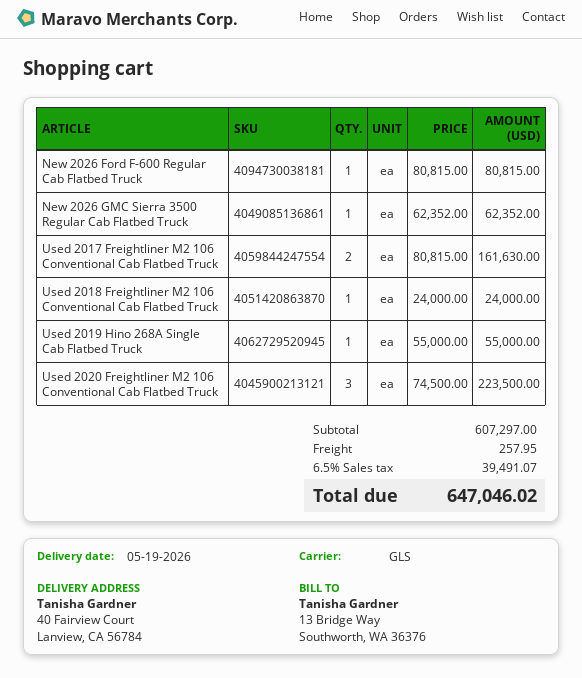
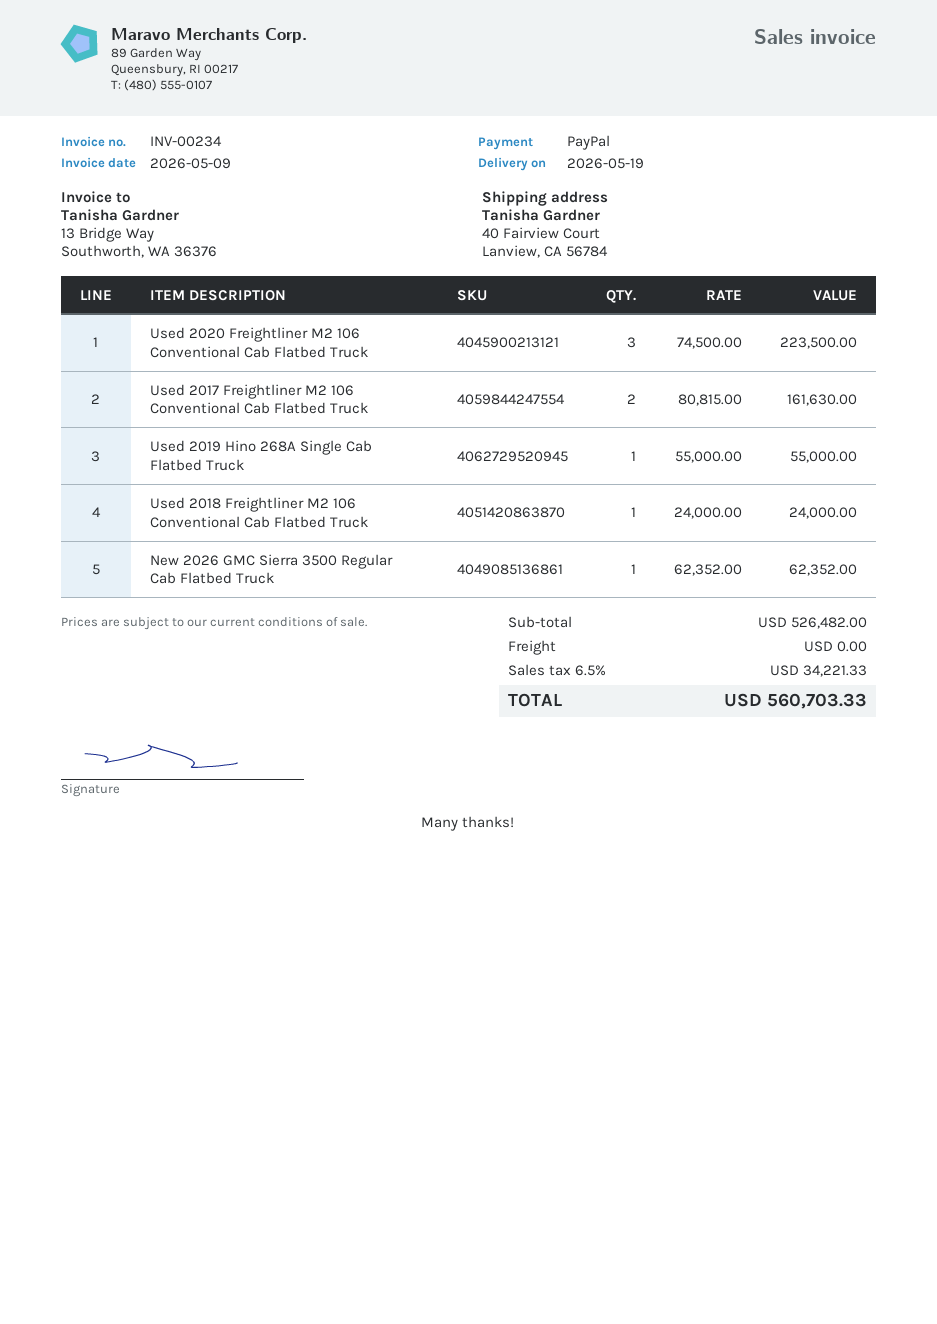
New 2026 Ford F-600 Regular Cab Flatbed Truck: 1 x 80815.00 = 80815.00 -> none
subtotal: 607297.00 -> 526482.00
shipping: 257.95 -> 0.00
tax: 6.5% = 39491.07 -> 6.5% = 34221.33
total: 647046.02 -> 560703.33

